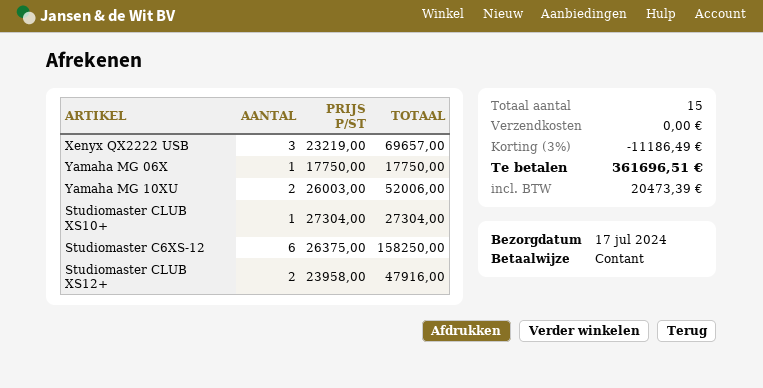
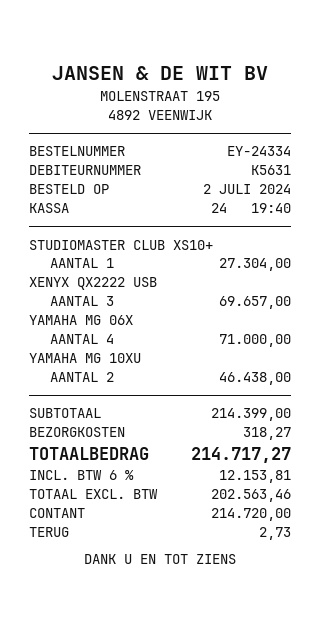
Yamaha MG 06X: 1 for 17750.00 -> 4 for 71000.00
Yamaha MG 10XU: 2 for 52006.00 -> 2 for 46438.00
Studiomaster C6XS-12: 6 for 158250.00 -> none
Studiomaster CLUB XS12+: 2 for 47916.00 -> none
discount: 3% = 11186.49 -> none
shipping: 0.00 -> 318.27
tax: 20473.39 -> 12153.81
total: 361696.51 -> 214717.27

